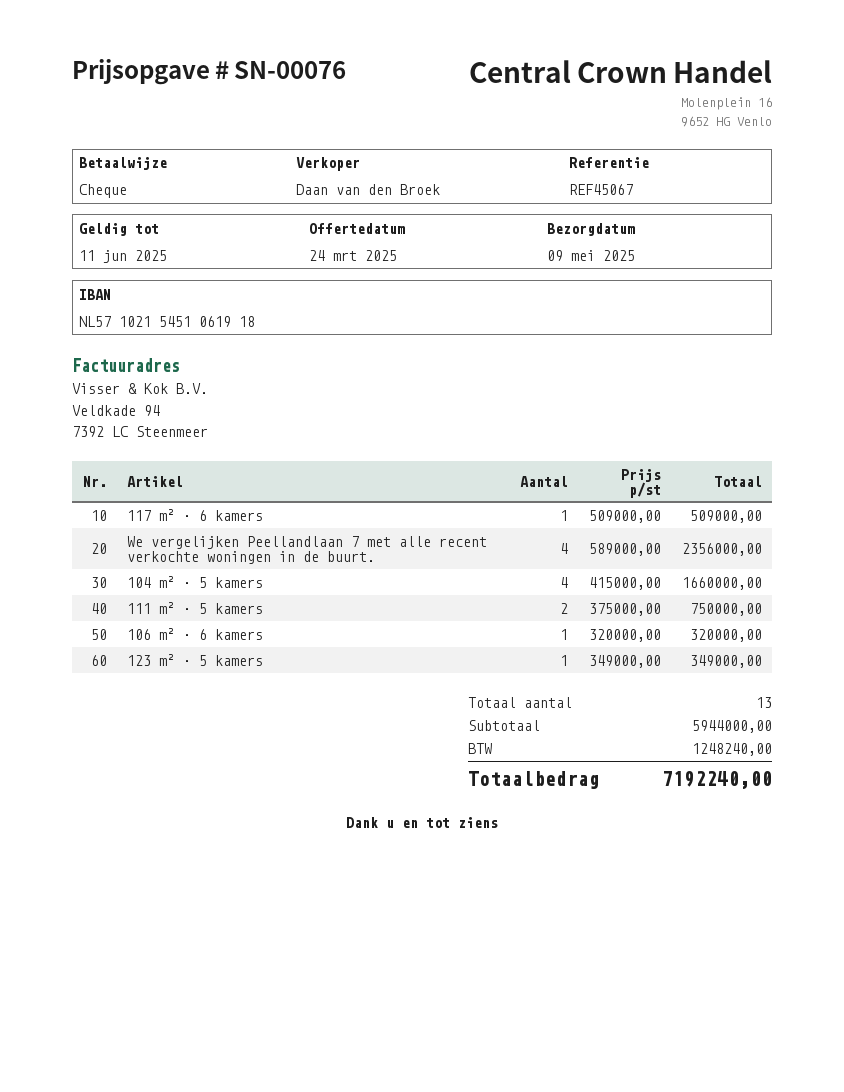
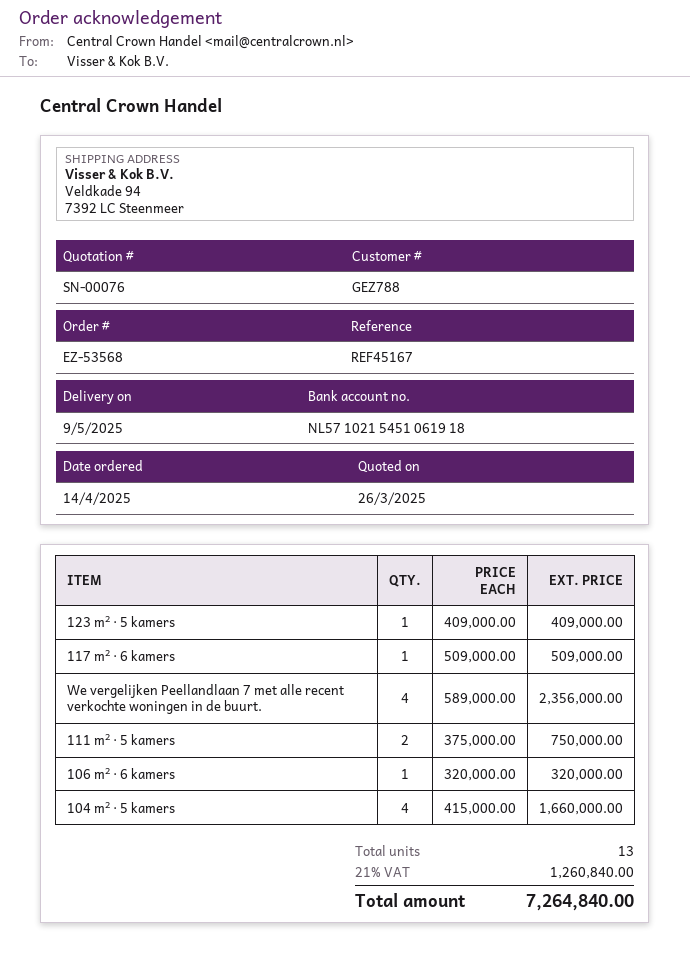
quote date: 2025-03-24 -> 2025-03-26
reference: REF45067 -> REF45167
123 m² · 5 kamers: 1 x 349000.00 = 349000.00 -> 1 x 409000.00 = 409000.00
tax: 1248240.00 -> 1260840.00
total: 7192240.00 -> 7264840.00

